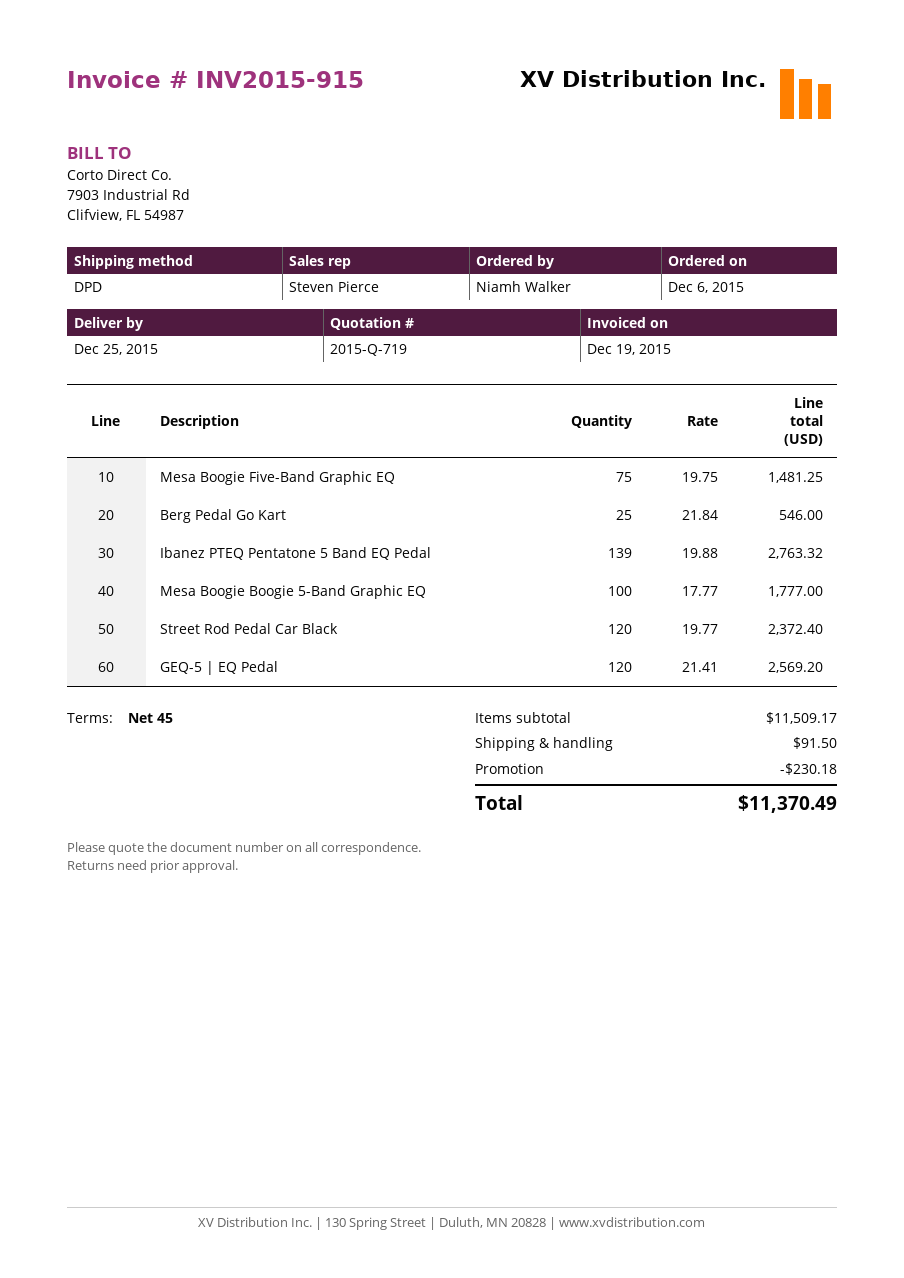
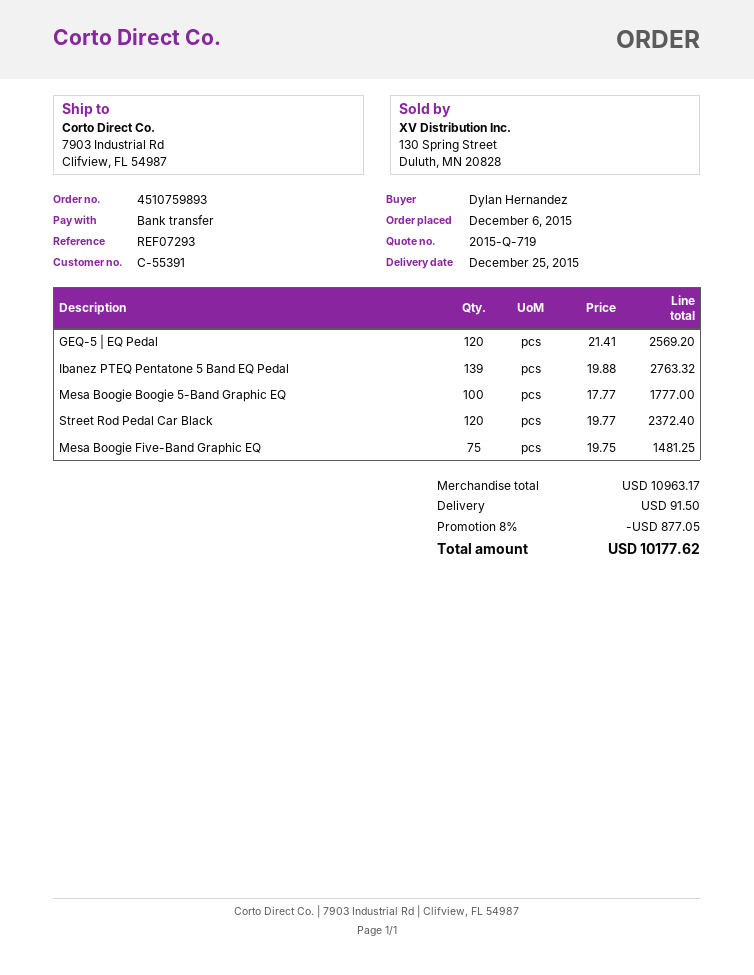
ordered by: Niamh Walker -> Dylan Hernandez
Berg Pedal Go Kart: 25 x 21.84 = 546.00 -> none
subtotal: 11509.17 -> 10963.17
discount: 230.18 -> 877.05
total: 11370.49 -> 10177.62

